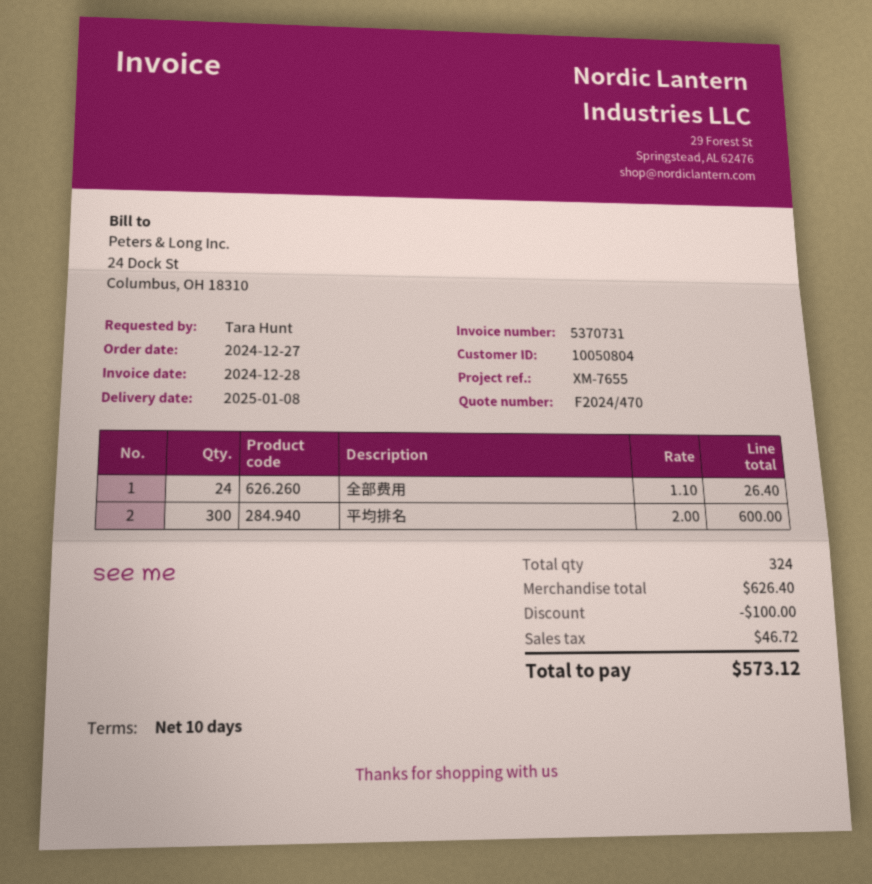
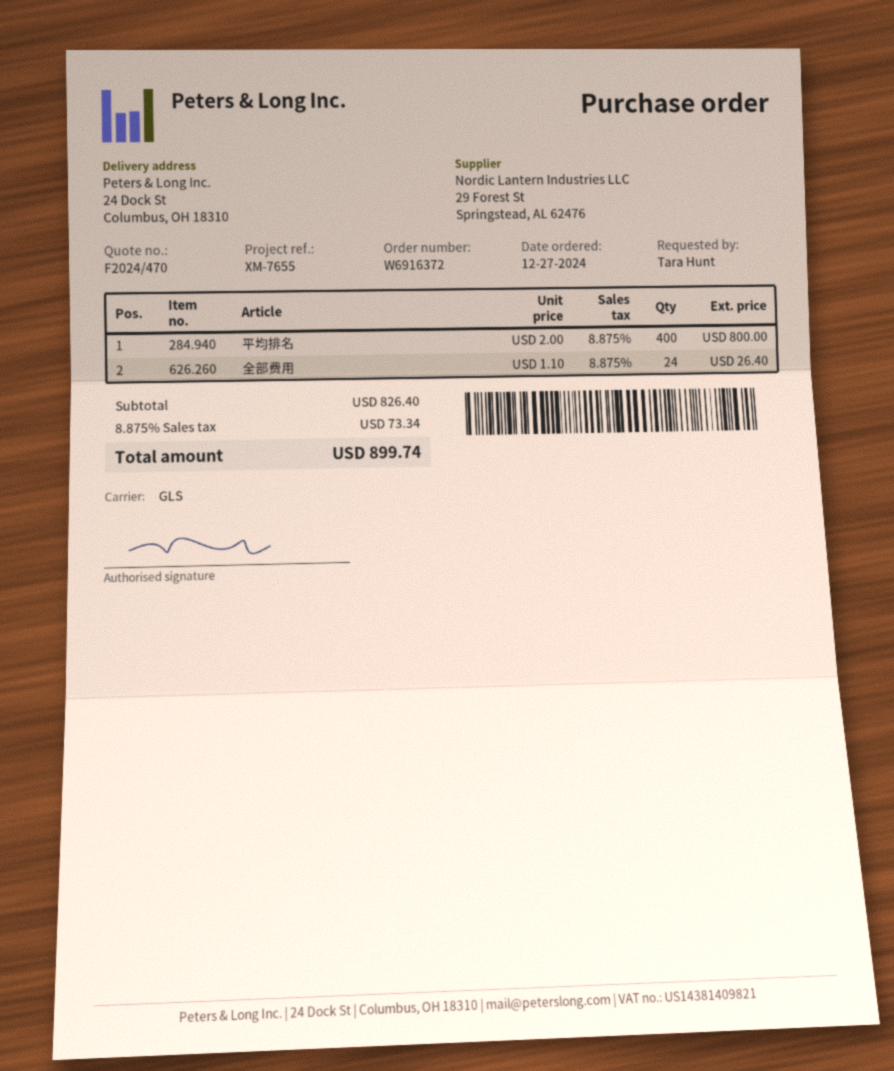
平均排名: 300 x 2.00 = 600.00 -> 400 x 2.00 = 800.00
subtotal: 626.40 -> 826.40
discount: 100.00 -> none
tax: 46.72 -> 73.34
total: 573.12 -> 899.74

